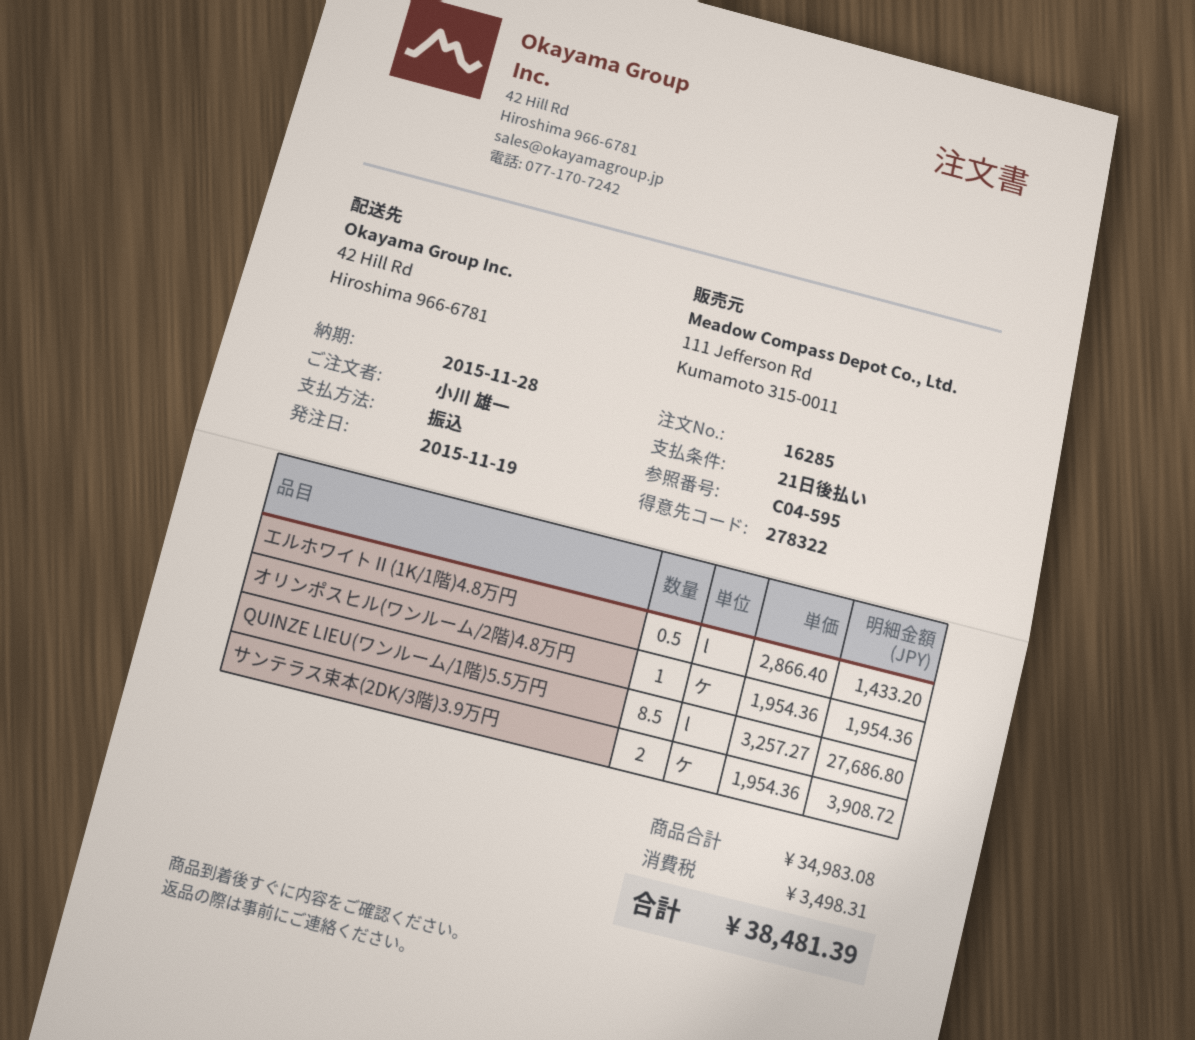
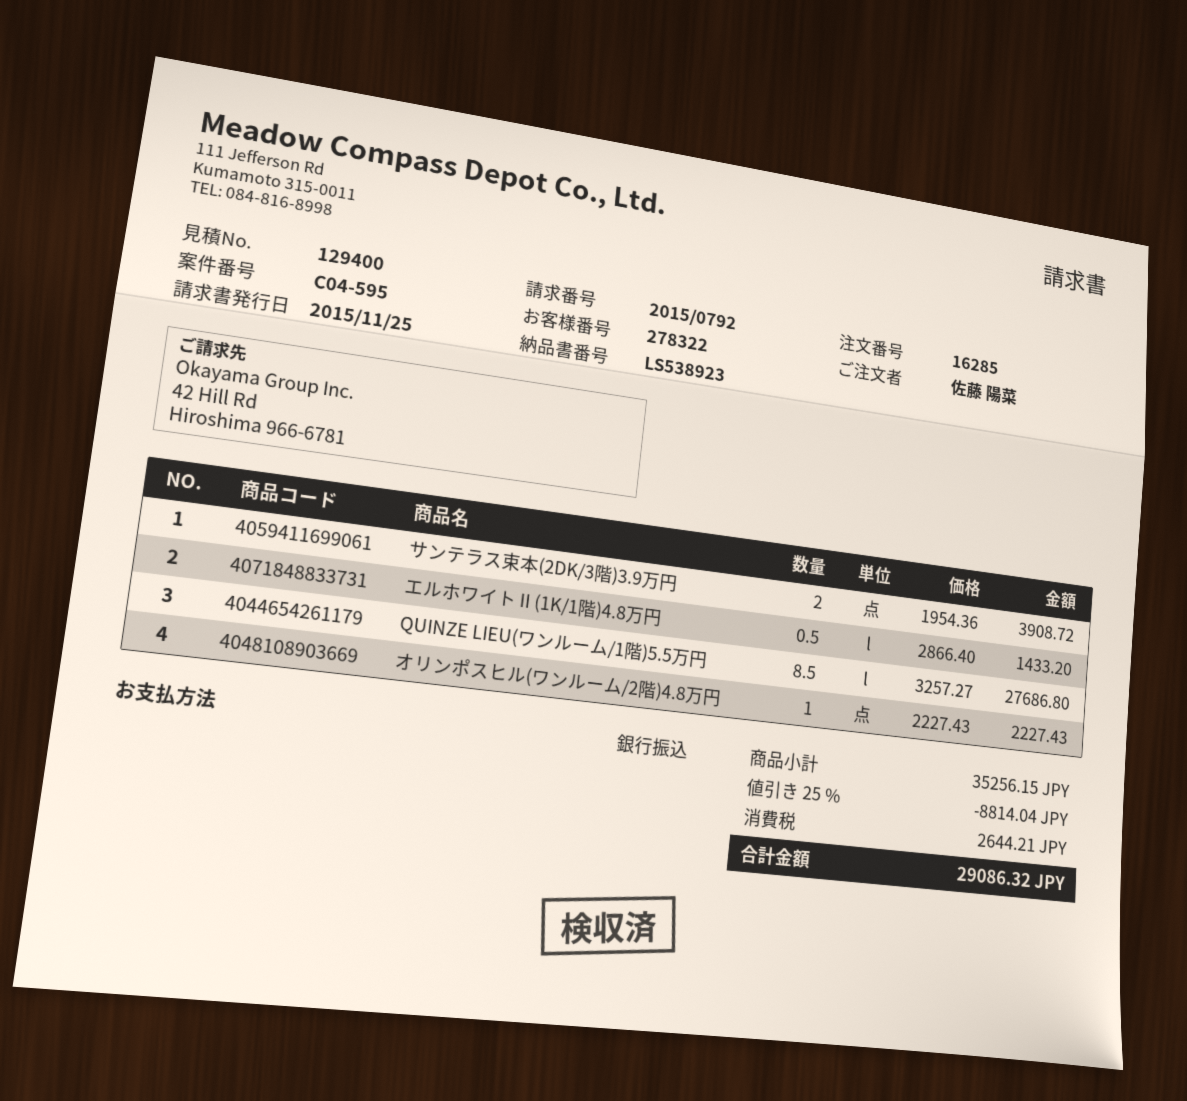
ordered by: 小川 雄一 -> 佐藤 陽菜
オリンポスヒル(ワンルーム/2階)4.8万円: 1 x 1954.36 = 1954.36 -> 1 x 2227.43 = 2227.43
subtotal: 34983.08 -> 35256.15
discount: none -> 25% = 8814.04
tax: 3498.31 -> 2644.21
total: 38481.39 -> 29086.32

